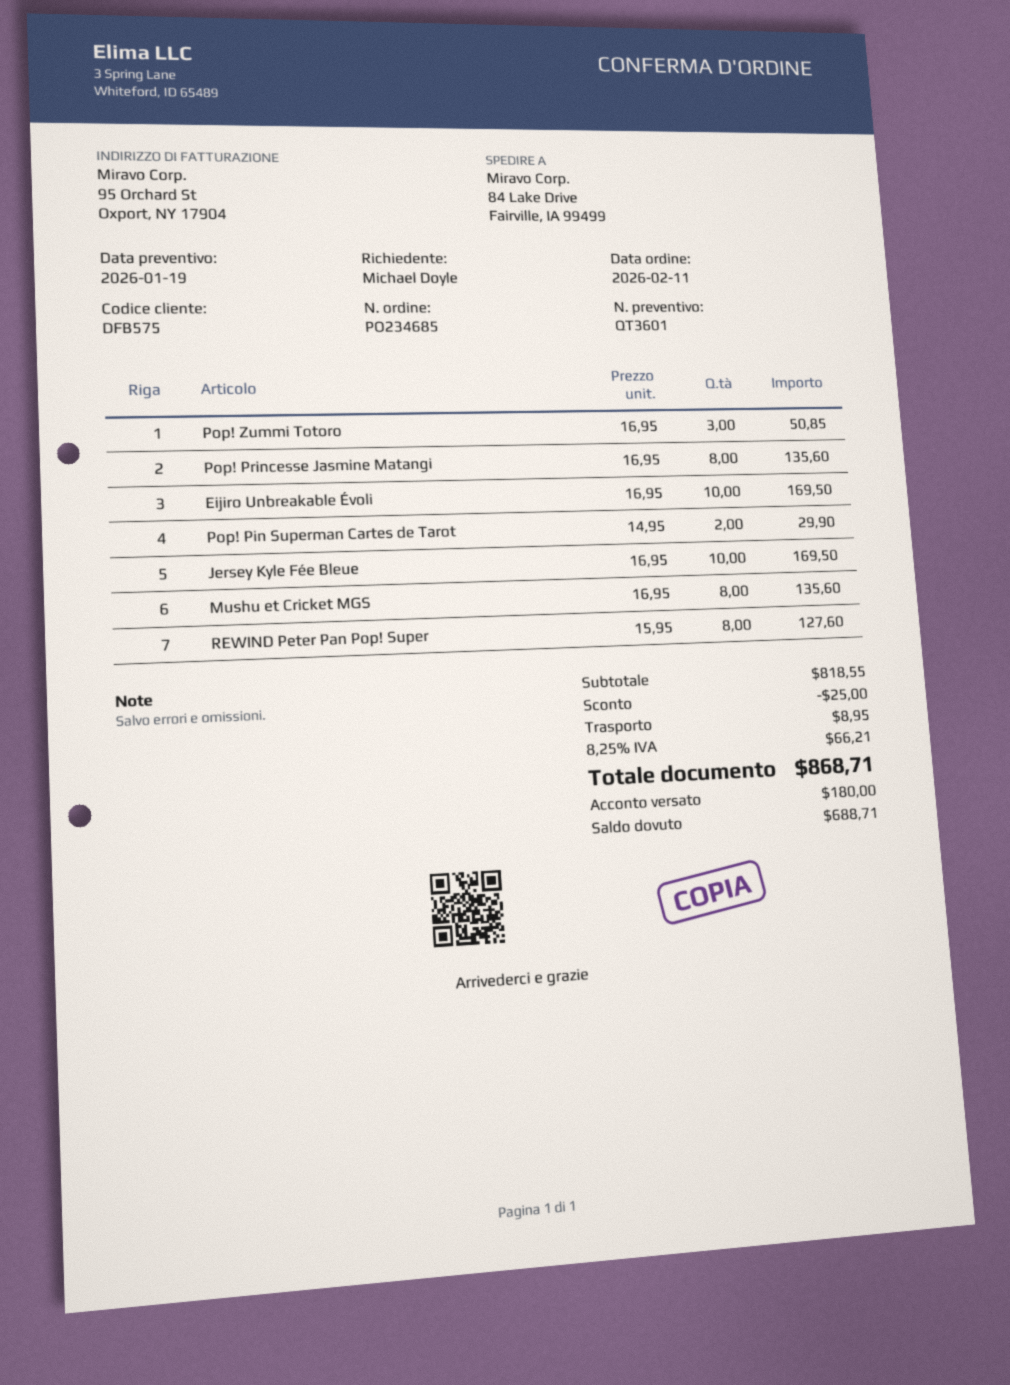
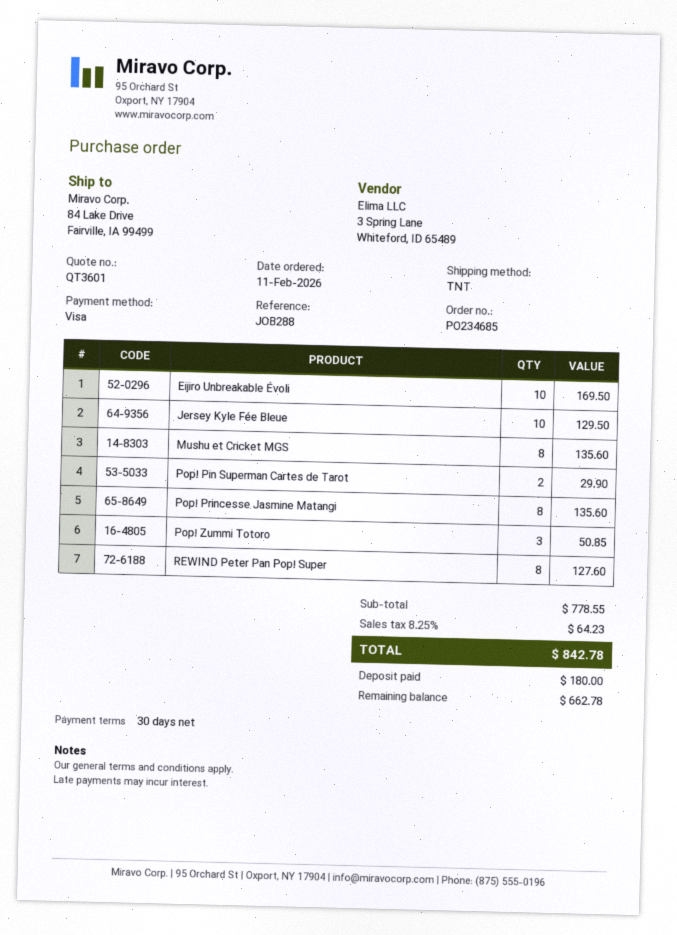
Jersey Kyle Fée Bleue: 10 for 169.50 -> 10 for 129.50
subtotal: 818.55 -> 778.55
discount: 25.00 -> none
shipping: 8.95 -> none
tax: 8.25% = 66.21 -> 8.25% = 64.23
total: 868.71 -> 842.78
balance: 688.71 -> 662.78

